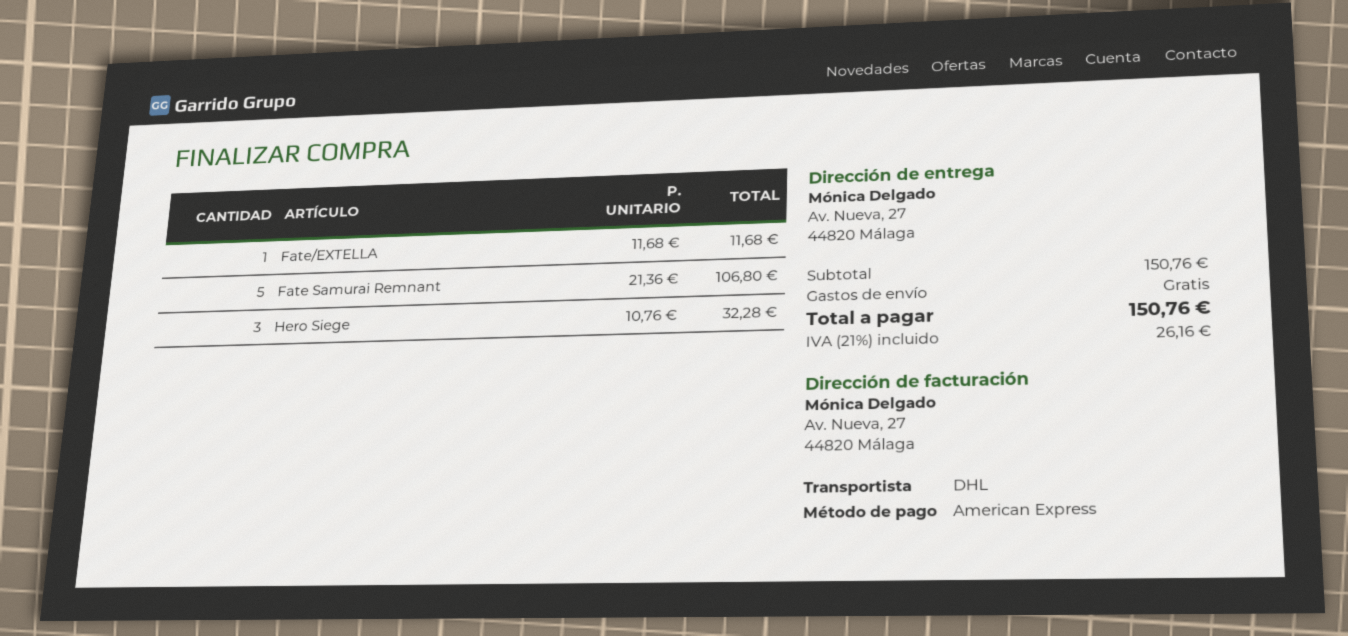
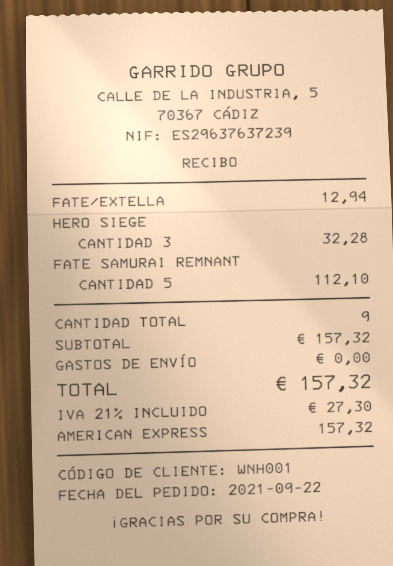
Fate/EXTELLA: 1 for 11.68 -> 1 for 12.94
Fate Samurai Remnant: 5 for 106.80 -> 5 for 112.10
subtotal: 150.76 -> 157.32
tax: 21% = 26.16 -> 21% = 27.30
total: 150.76 -> 157.32

